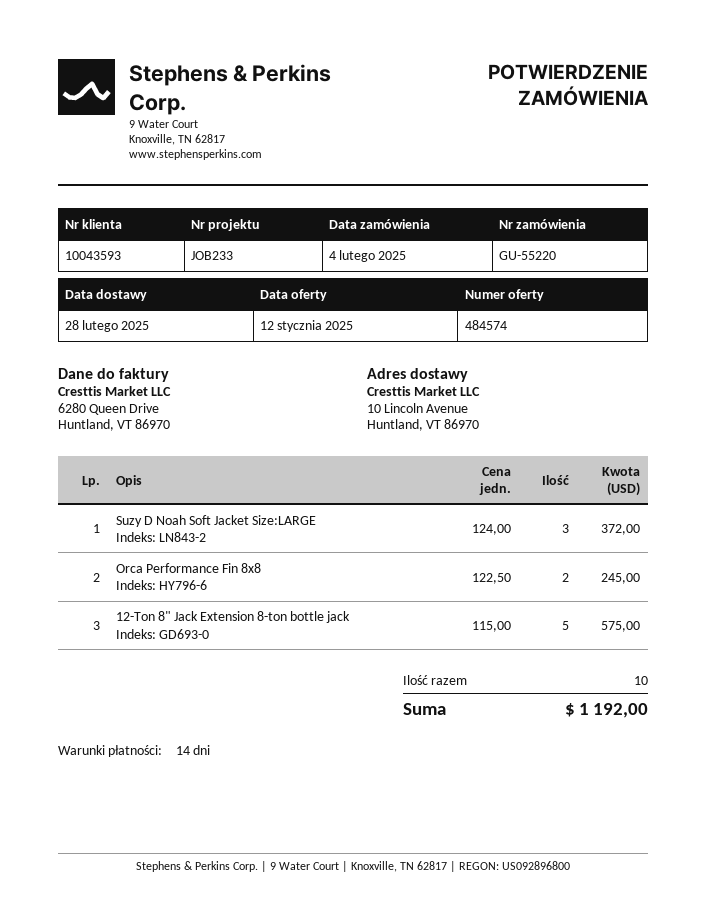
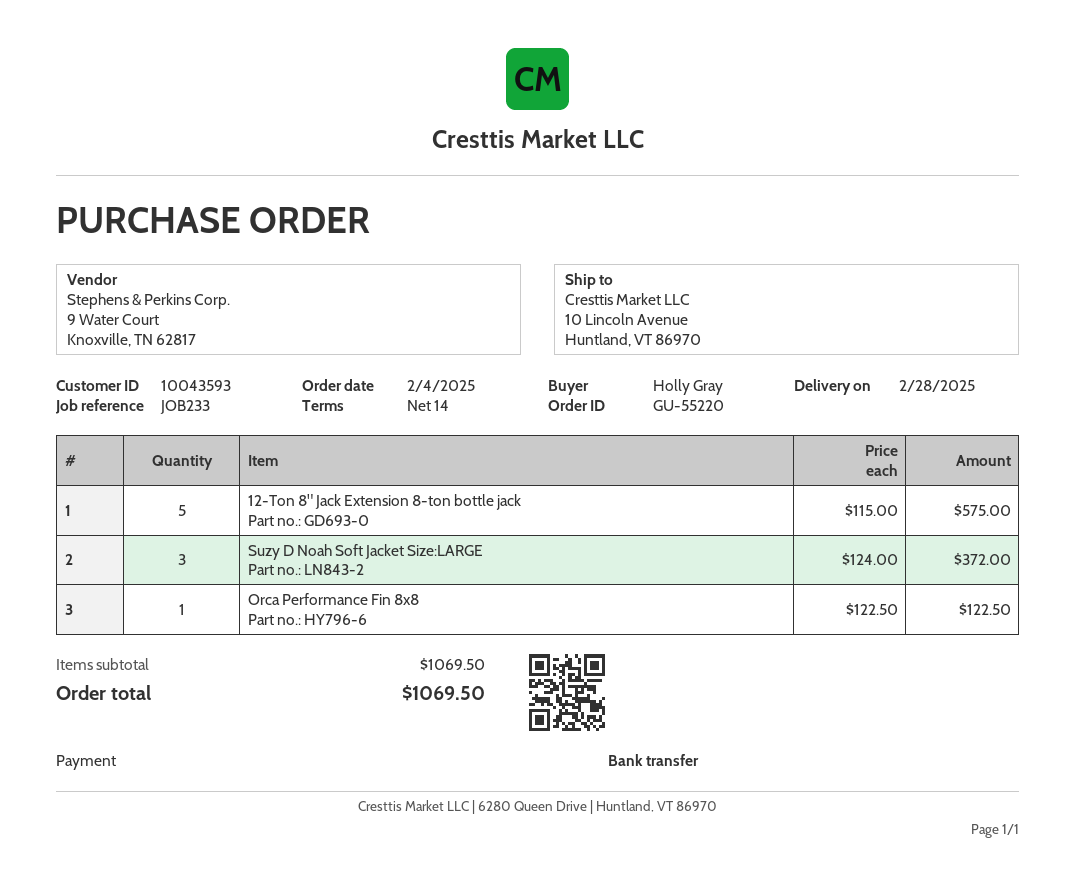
Orca Performance Fin 8x8: 2 x 122.50 = 245.00 -> 1 x 122.50 = 122.50
total: 1192.00 -> 1069.50

